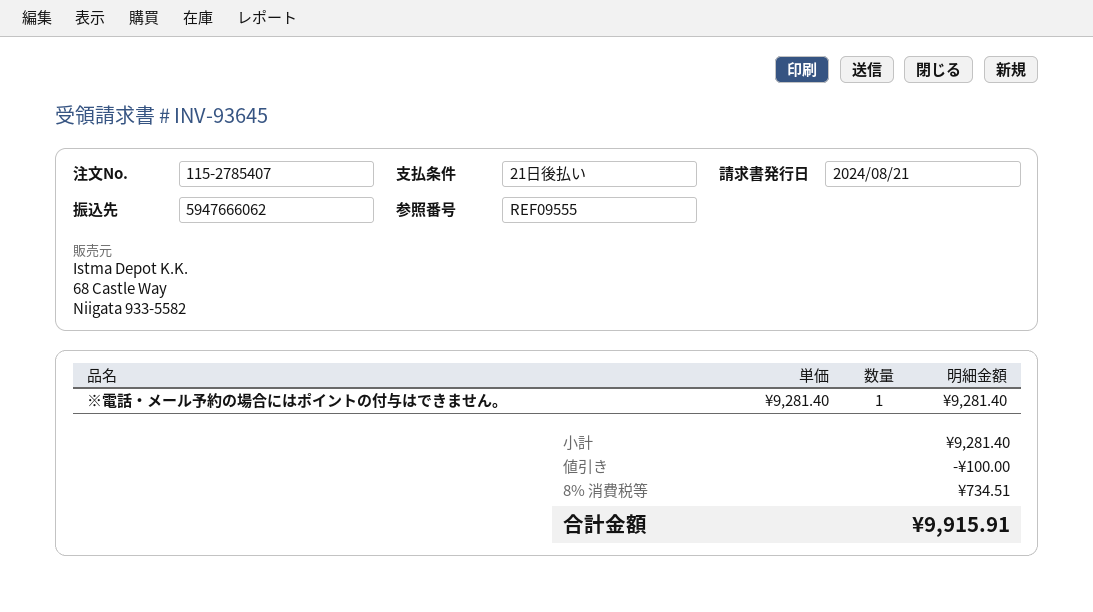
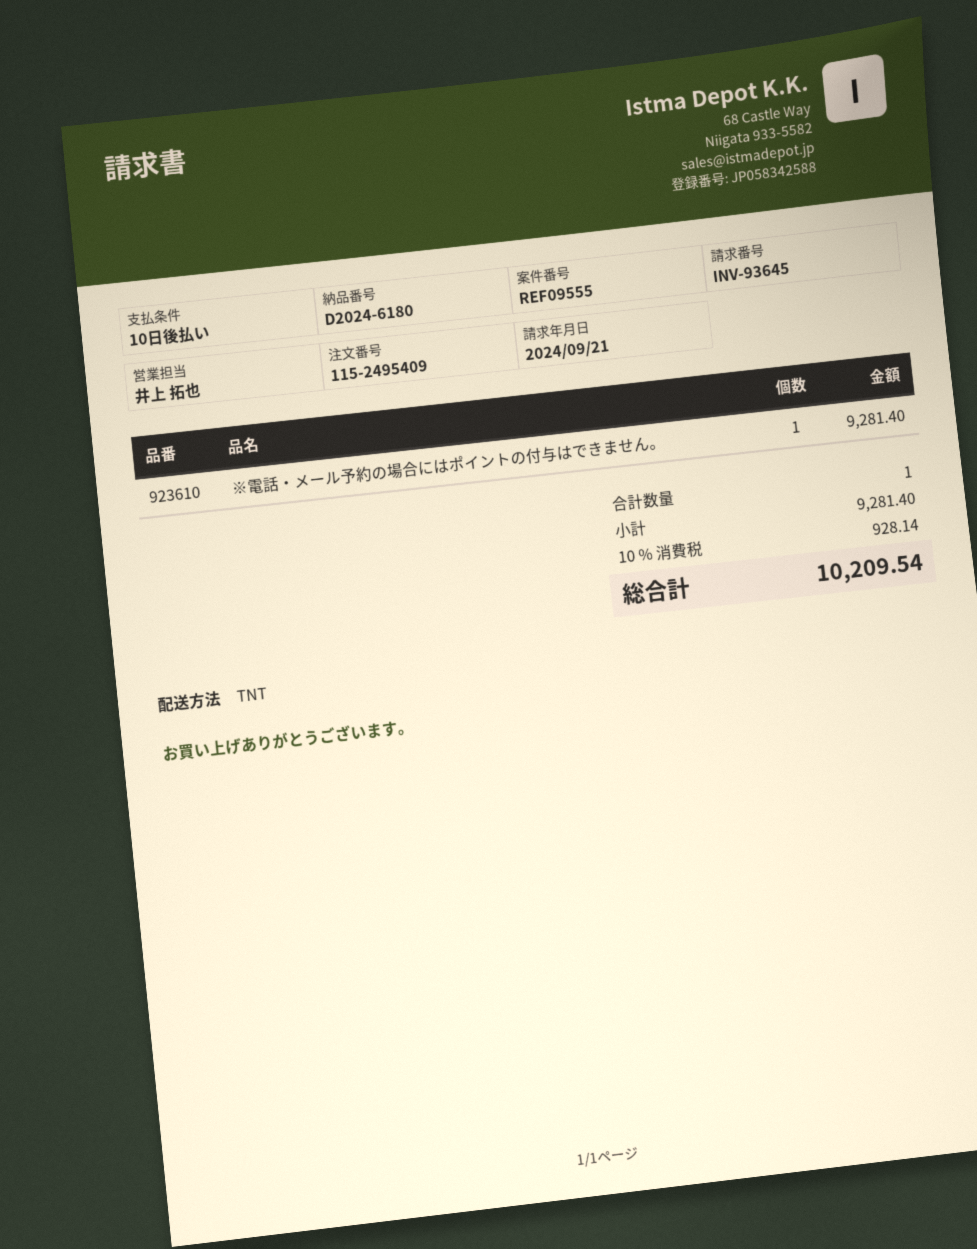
order number: 115-2785407 -> 115-2495409
invoice date: 2024-08-21 -> 2024-09-21
payment terms: 21 days -> 10 days
discount: 100.00 -> none
tax: 8% = 734.51 -> 10% = 928.14
total: 9915.91 -> 10209.54

